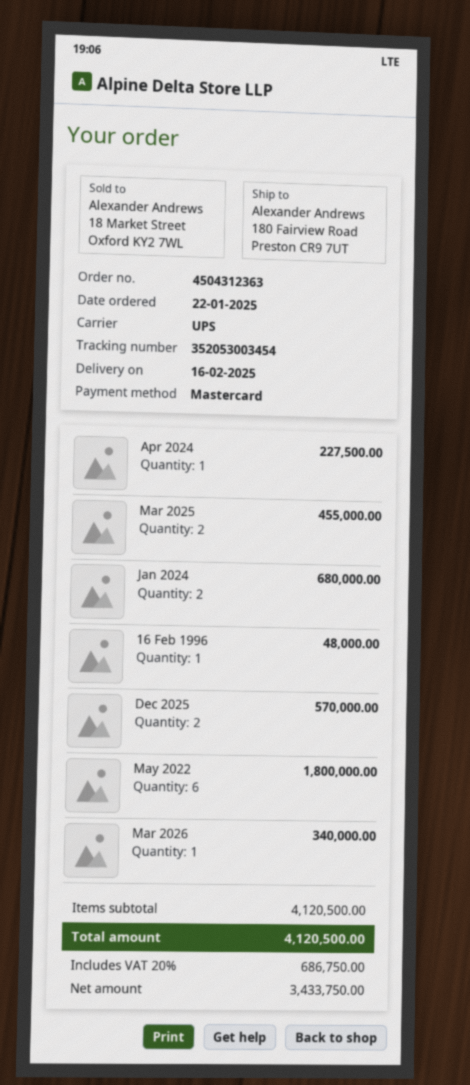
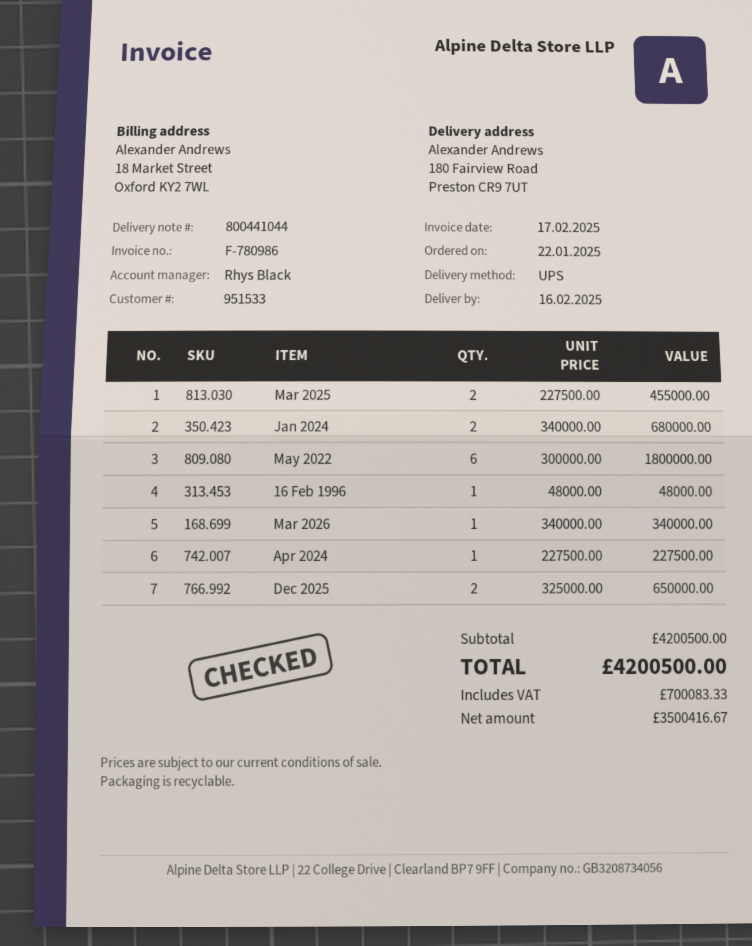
Dec 2025: 2 for 570000.00 -> 2 for 650000.00
subtotal: 4120500.00 -> 4200500.00
net: 3433750.00 -> 3500416.67
tax: 686750.00 -> 700083.33
total: 4120500.00 -> 4200500.00

